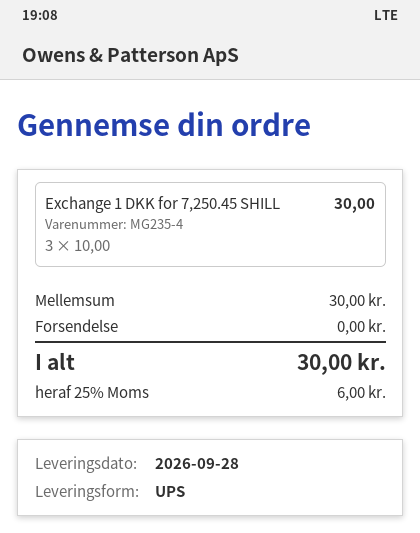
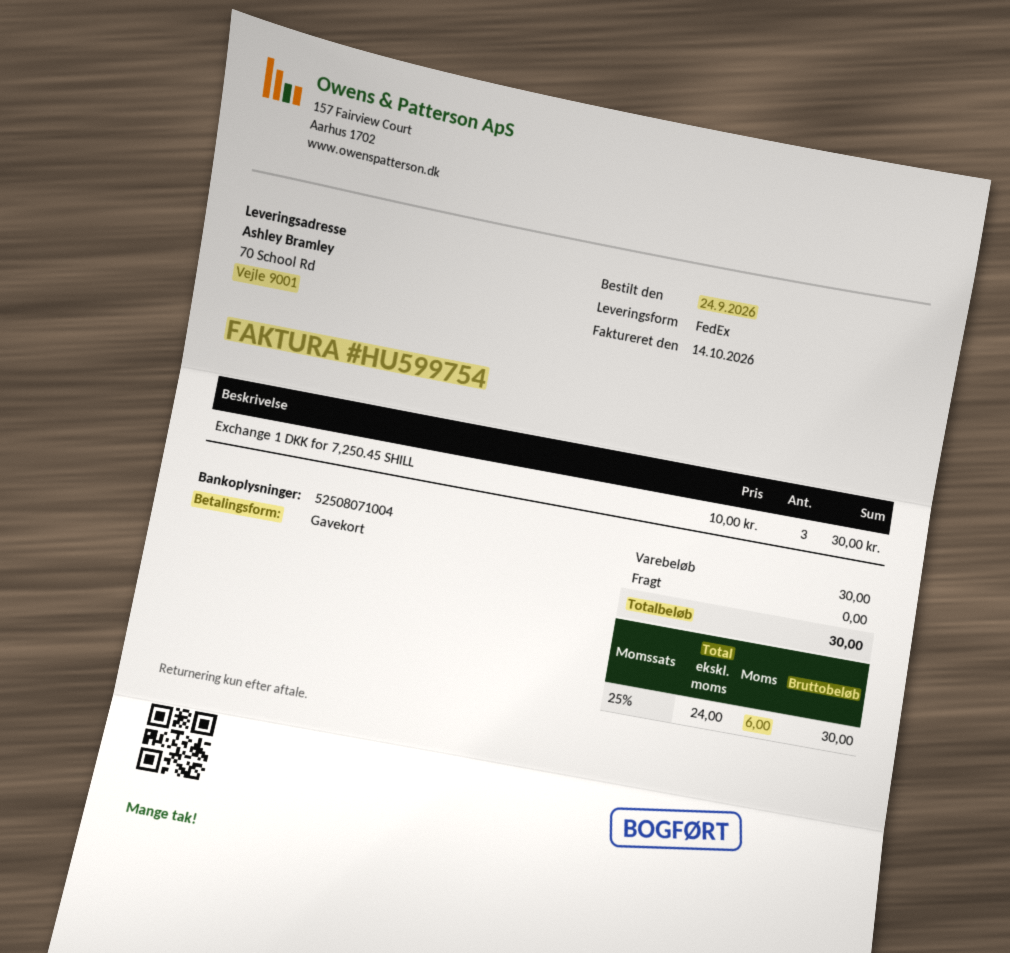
shipping method: UPS -> FedEx

